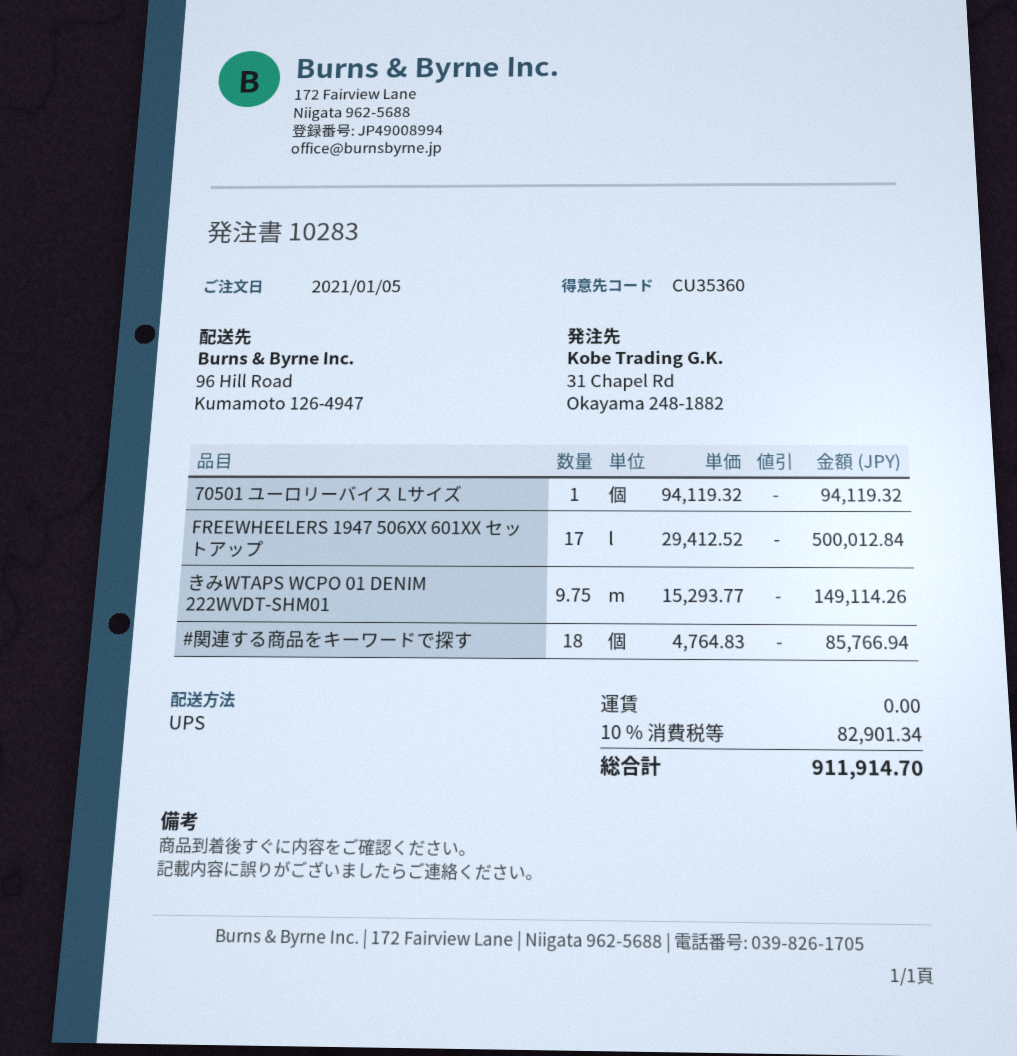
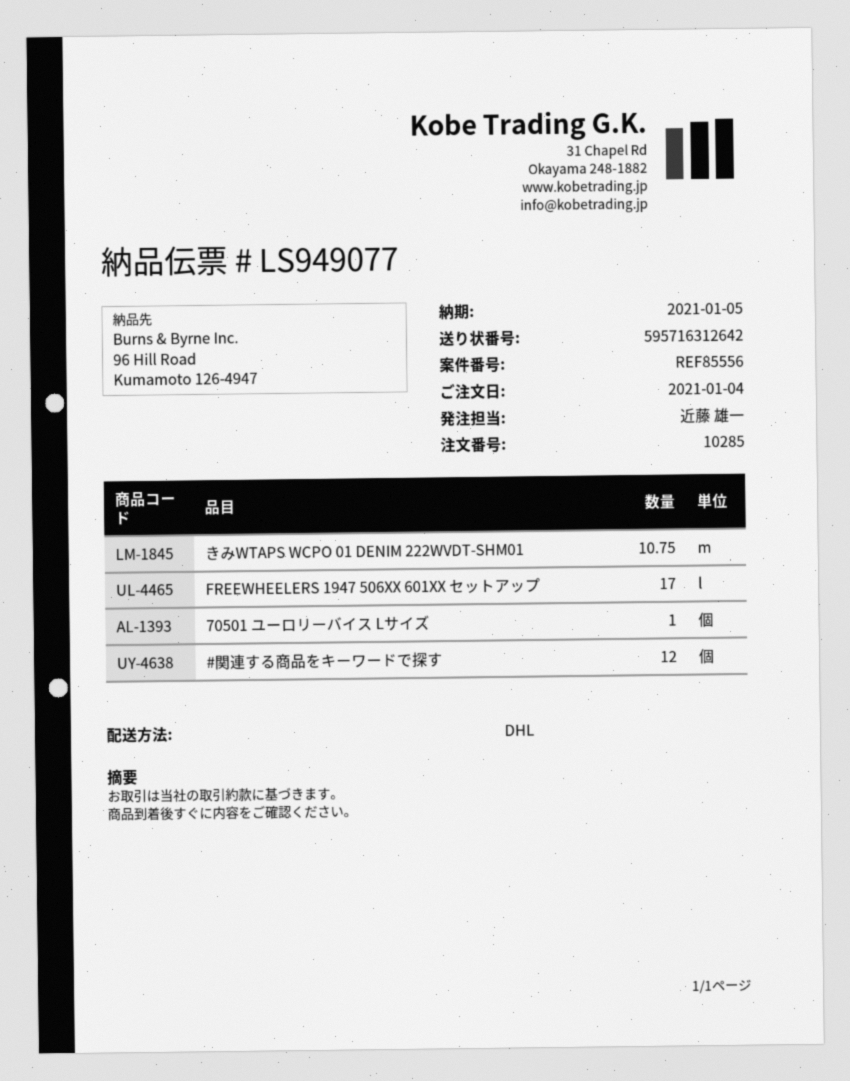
order number: 10283 -> 10285
order date: 2021-01-05 -> 2021-01-04
shipping method: UPS -> DHL
きみWTAPS WCPO 01 DENIM 222WVDT-SHM01: 9.75 -> 10.75
#関連する商品をキーワードで探す: 18 -> 12

